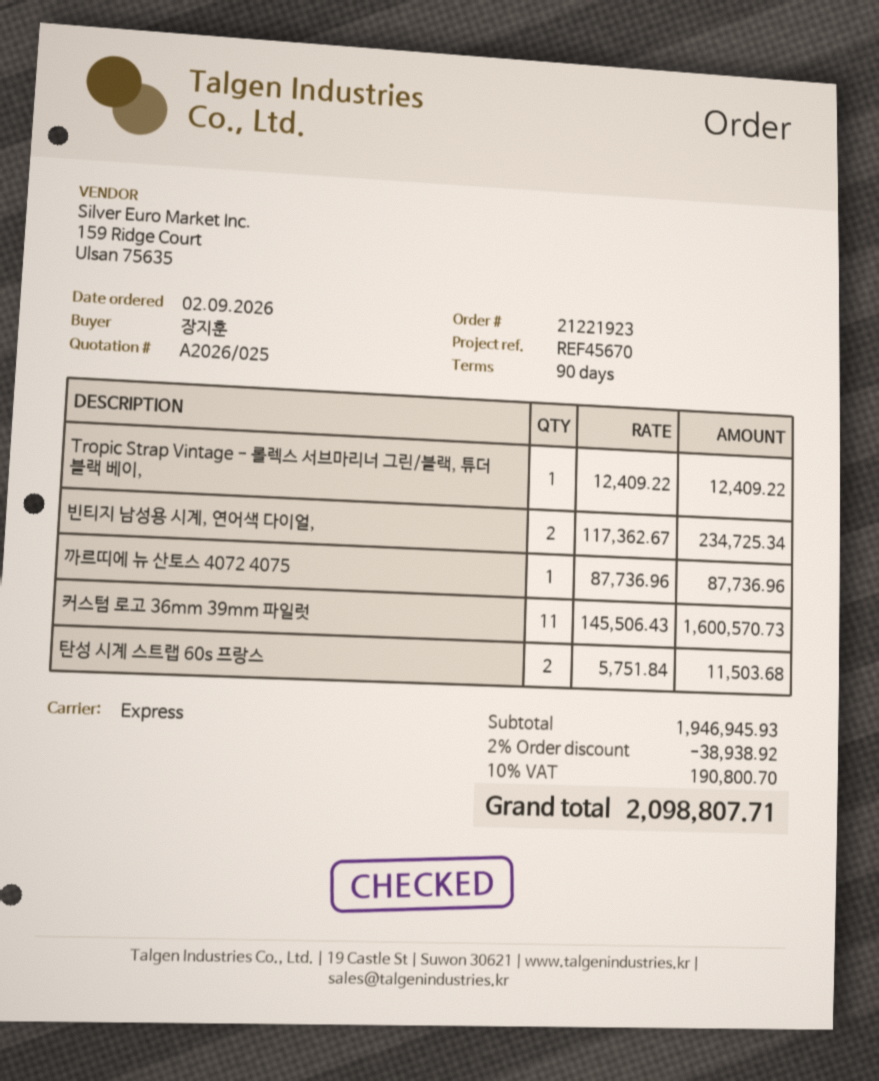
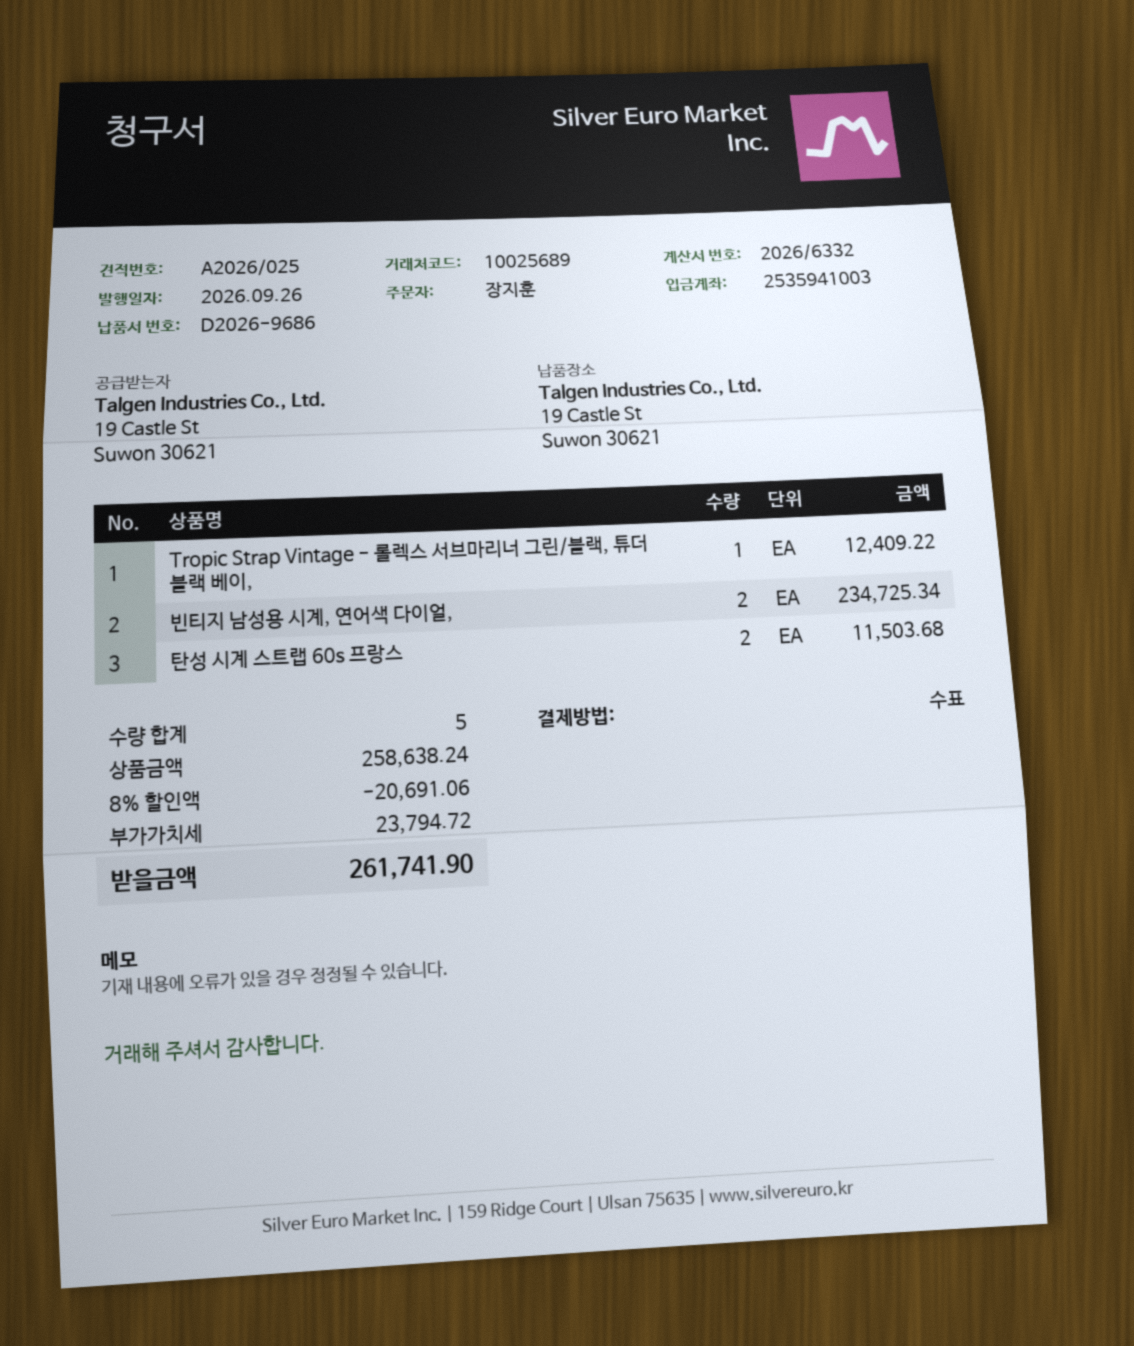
까르띠에 뉴 산토스 4072 4075: 1 for 87736.96 -> none
커스텀 로고 36mm 39mm 파일럿: 11 for 1600570.73 -> none
subtotal: 1946945.93 -> 258638.24
discount: 2% = 38938.92 -> 8% = 20691.06
tax: 190800.70 -> 23794.72
total: 2098807.71 -> 261741.90

